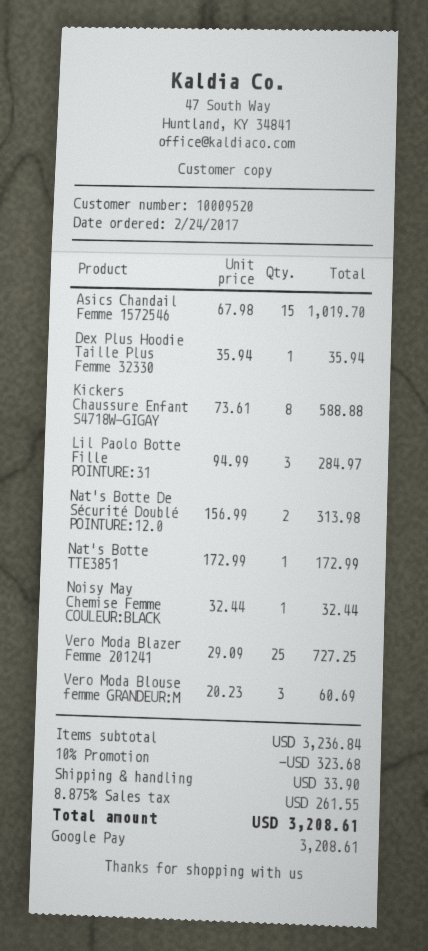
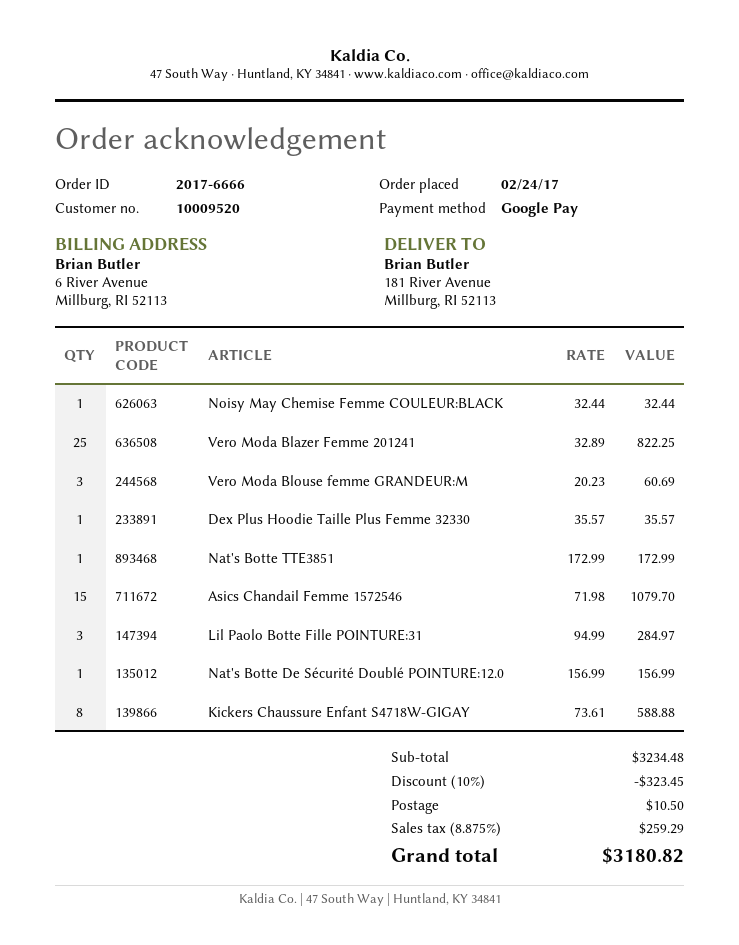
Asics Chandail Femme 1572546: 15 x 67.98 = 1019.70 -> 15 x 71.98 = 1079.70
Dex Plus Hoodie Taille Plus Femme 32330: 1 x 35.94 = 35.94 -> 1 x 35.57 = 35.57
Nat's Botte De Sécurité Doublé POINTURE:12.0: 2 x 156.99 = 313.98 -> 1 x 156.99 = 156.99
Vero Moda Blazer Femme 201241: 25 x 29.09 = 727.25 -> 25 x 32.89 = 822.25
subtotal: 3236.84 -> 3234.48
discount: 10% = 323.68 -> 10% = 323.45
shipping: 33.90 -> 10.50
tax: 8.875% = 261.55 -> 8.875% = 259.29
total: 3208.61 -> 3180.82

